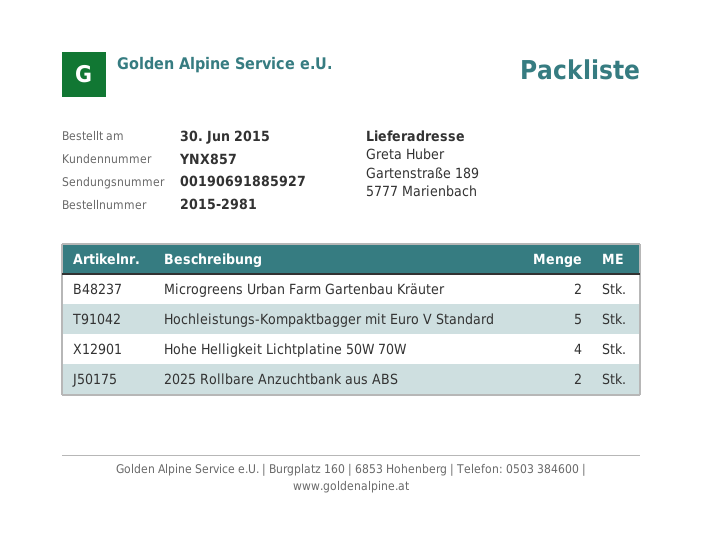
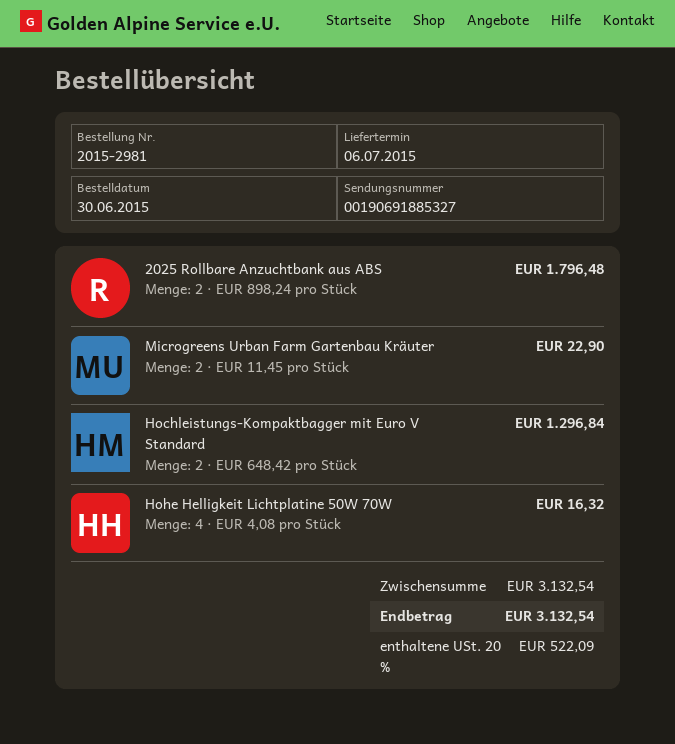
tracking number: 00190691885927 -> 00190691885327
Hochleistungs-Kompaktbagger mit Euro V Standard: 5 -> 2

